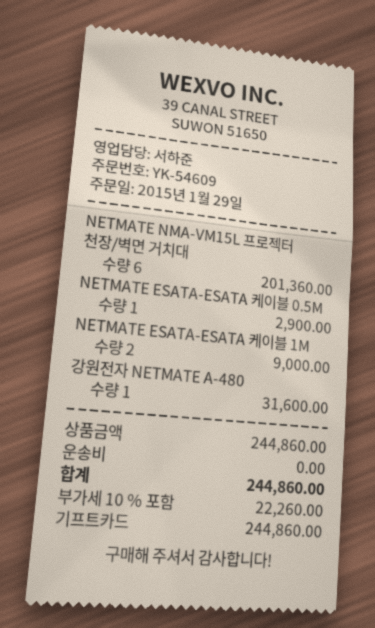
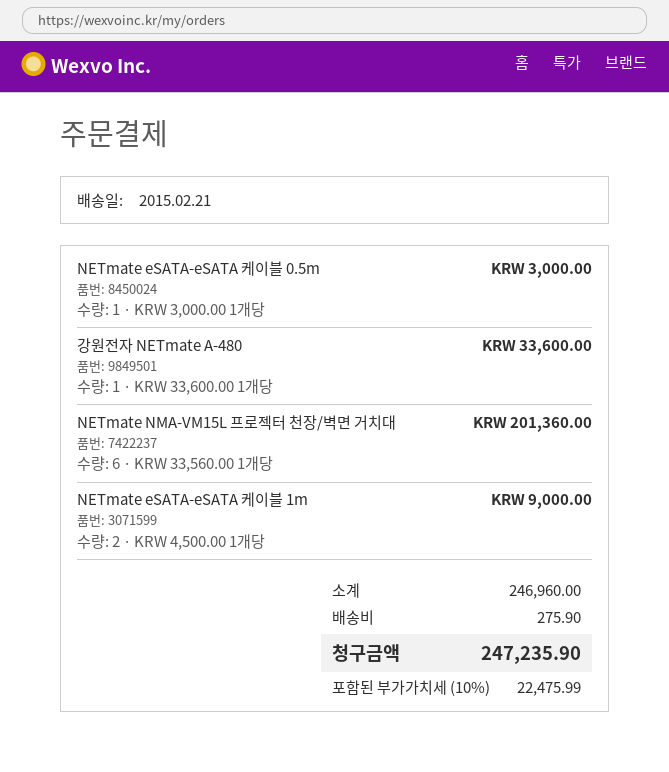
NETMATE ESATA-ESATA 케이블 0.5M: 1 for 2900.00 -> 1 for 3000.00
강원전자 NETMATE A-480: 1 for 31600.00 -> 1 for 33600.00
subtotal: 244860.00 -> 246960.00
shipping: 0.00 -> 275.90
tax: 10% = 22260.00 -> 10% = 22475.99
total: 244860.00 -> 247235.90

